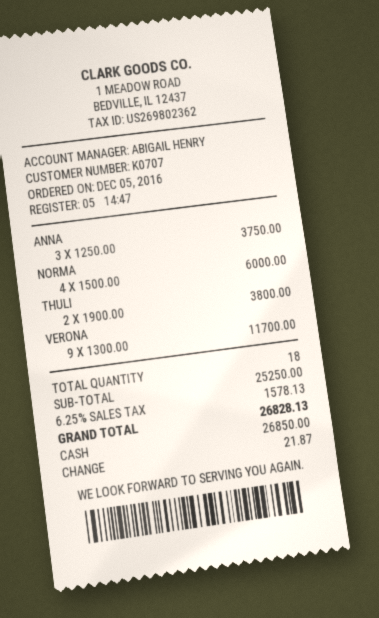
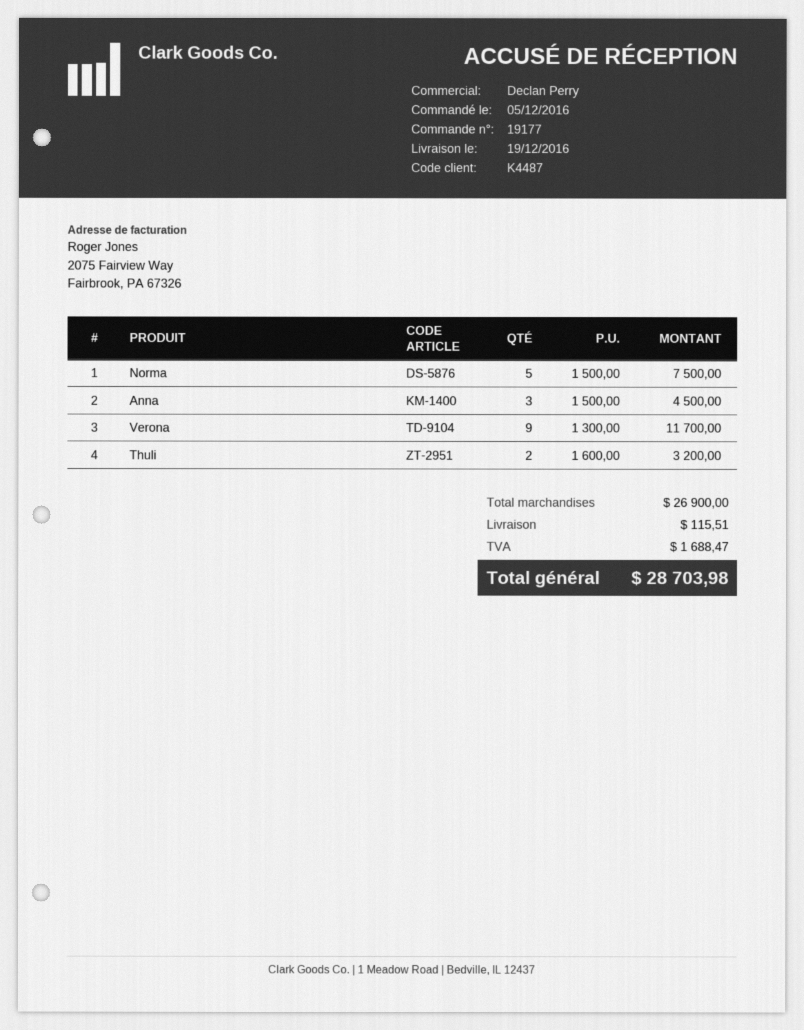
customer number: K0707 -> K4487
sales rep: ABIGAIL HENRY -> Declan Perry
ANNA: 3 x 1250.00 = 3750.00 -> 3 x 1500.00 = 4500.00
NORMA: 4 x 1500.00 = 6000.00 -> 5 x 1500.00 = 7500.00
THULI: 2 x 1900.00 = 3800.00 -> 2 x 1600.00 = 3200.00
subtotal: 25250.00 -> 26900.00
shipping: none -> 115.51
tax: 1578.13 -> 1688.47
total: 26828.13 -> 28703.98

